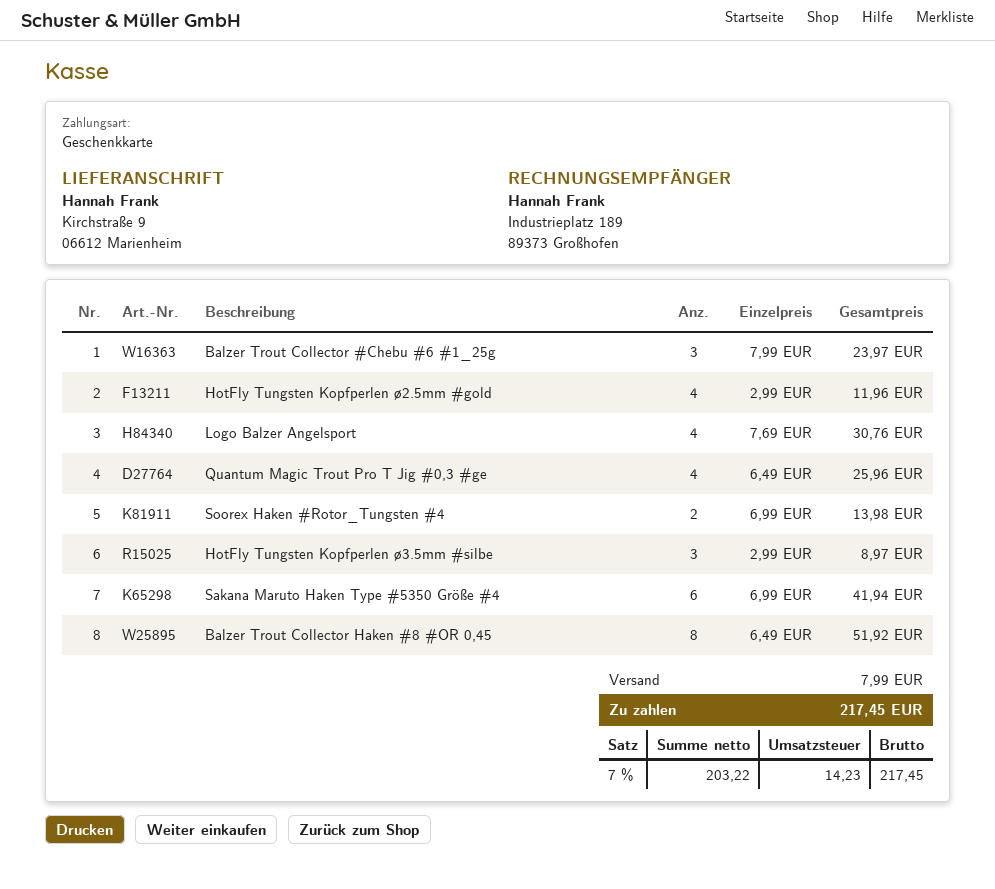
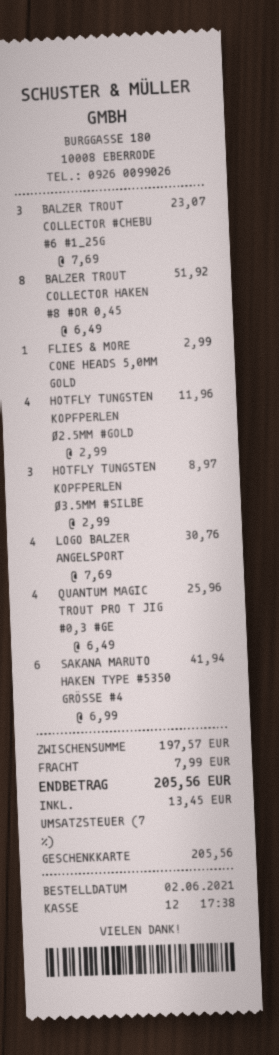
Balzer Trout Collector #Chebu #6 #1_25g: 3 x 7.99 = 23.97 -> 3 x 7.69 = 23.07
Soorex Haken #Rotor_Tungsten #4: 2 x 6.99 = 13.98 -> none
FLIES & MORE CONE HEADS 5,0MM GOLD: none -> 1 x 2.99 = 2.99
tax: 7% = 14.23 -> 7% = 13.45
total: 217.45 -> 205.56

